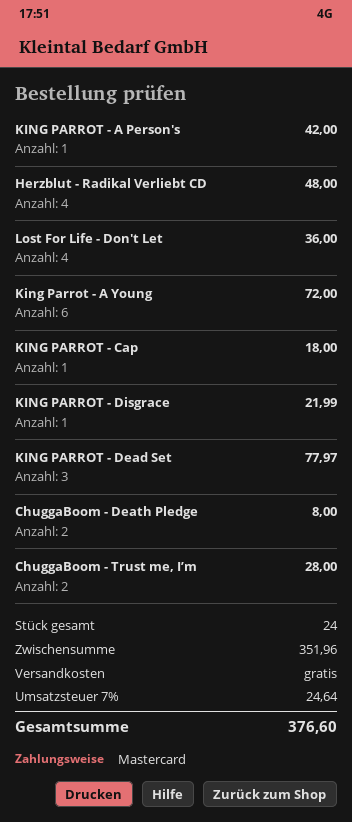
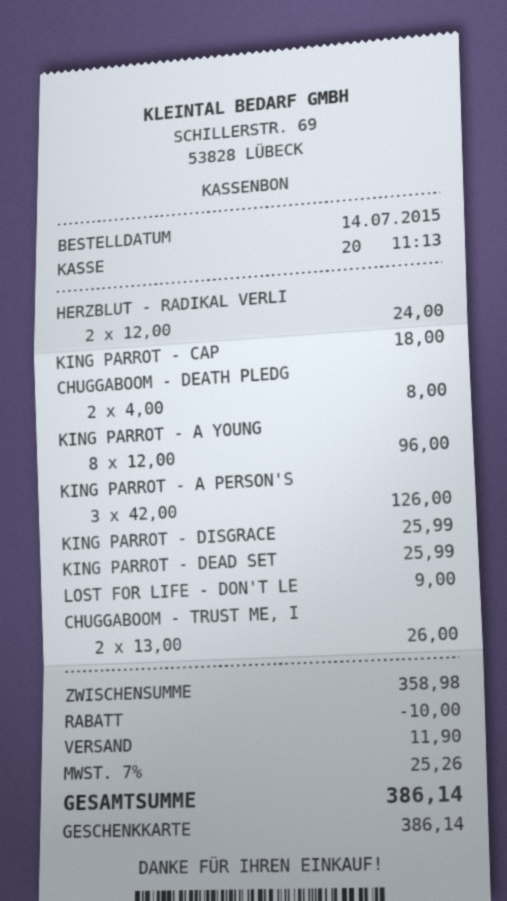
payment method: Mastercard -> gift card
KING PARROT - A Person's: 1 for 42.00 -> 3 for 126.00
Herzblut - Radikal Verliebt CD: 4 for 48.00 -> 2 for 24.00
Lost For Life - Don't Let: 4 for 36.00 -> 1 for 9.00
King Parrot - A Young: 6 for 72.00 -> 8 for 96.00
KING PARROT - Disgrace: 1 for 21.99 -> 1 for 25.99
KING PARROT - Dead Set: 3 for 77.97 -> 1 for 25.99
ChuggaBoom - Trust me, I’m: 2 for 28.00 -> 2 for 26.00
subtotal: 351.96 -> 358.98
discount: none -> 10.00
shipping: 0.00 -> 11.90
tax: 7% = 24.64 -> 7% = 25.26
total: 376.60 -> 386.14

